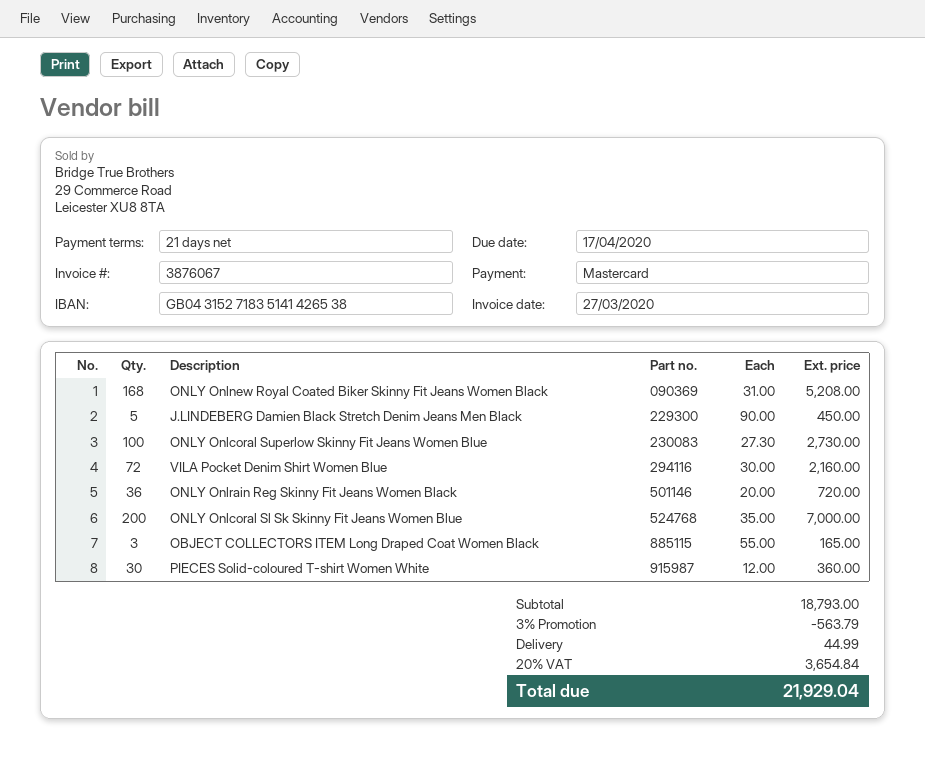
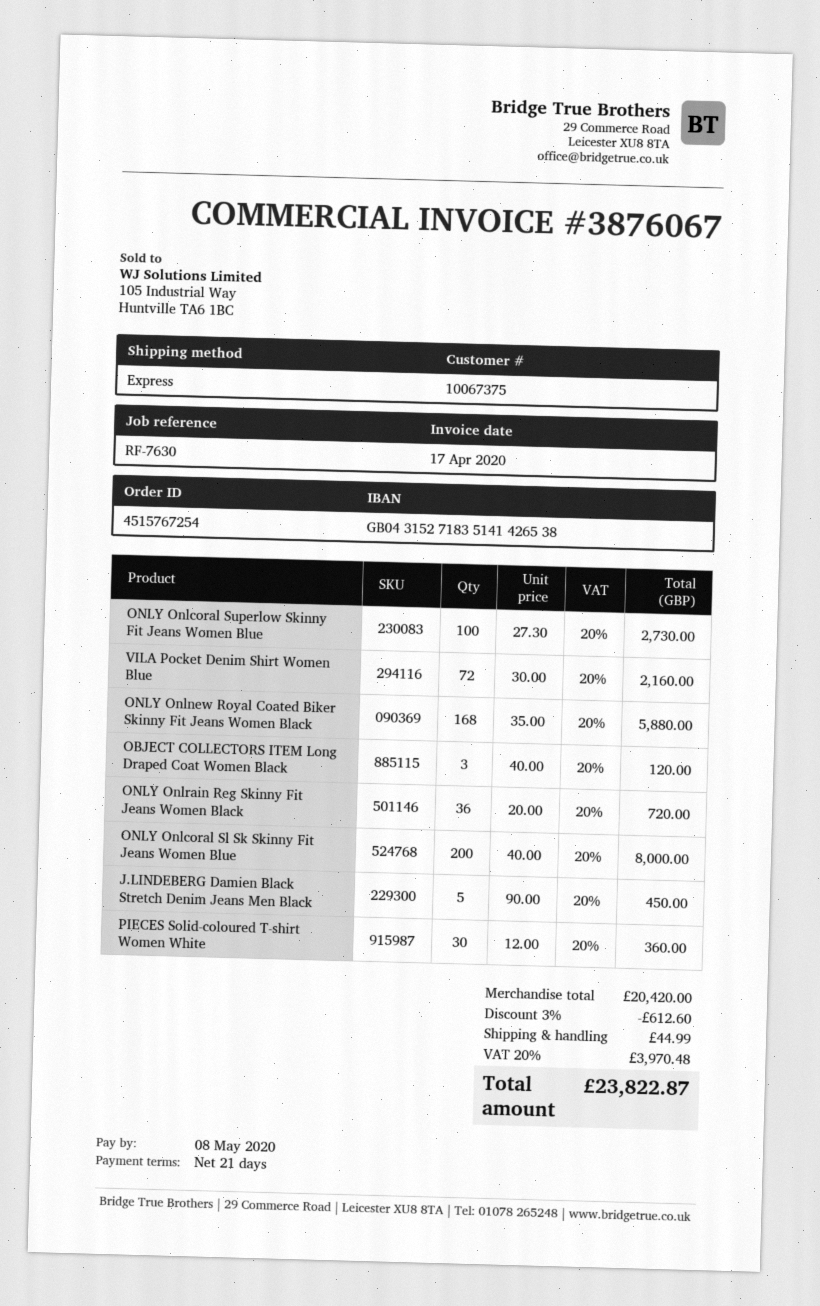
invoice date: 2020-03-27 -> 2020-04-17
due date: 2020-04-17 -> 2020-05-08
ONLY Onlnew Royal Coated Biker Skinny Fit Jeans Women Black: 168 x 31.00 = 5208.00 -> 168 x 35.00 = 5880.00
ONLY Onlcoral Sl Sk Skinny Fit Jeans Women Blue: 200 x 35.00 = 7000.00 -> 200 x 40.00 = 8000.00
OBJECT COLLECTORS ITEM Long Draped Coat Women Black: 3 x 55.00 = 165.00 -> 3 x 40.00 = 120.00
subtotal: 18793.00 -> 20420.00
discount: 3% = 563.79 -> 3% = 612.60
tax: 20% = 3654.84 -> 20% = 3970.48
total: 21929.04 -> 23822.87

